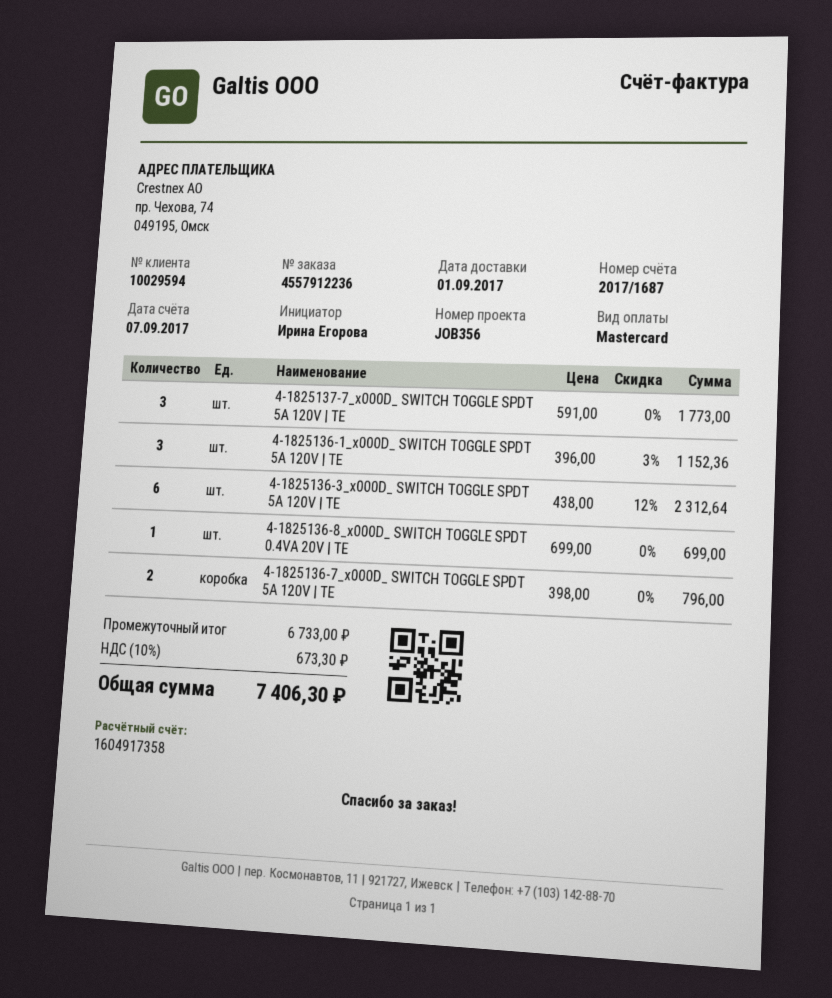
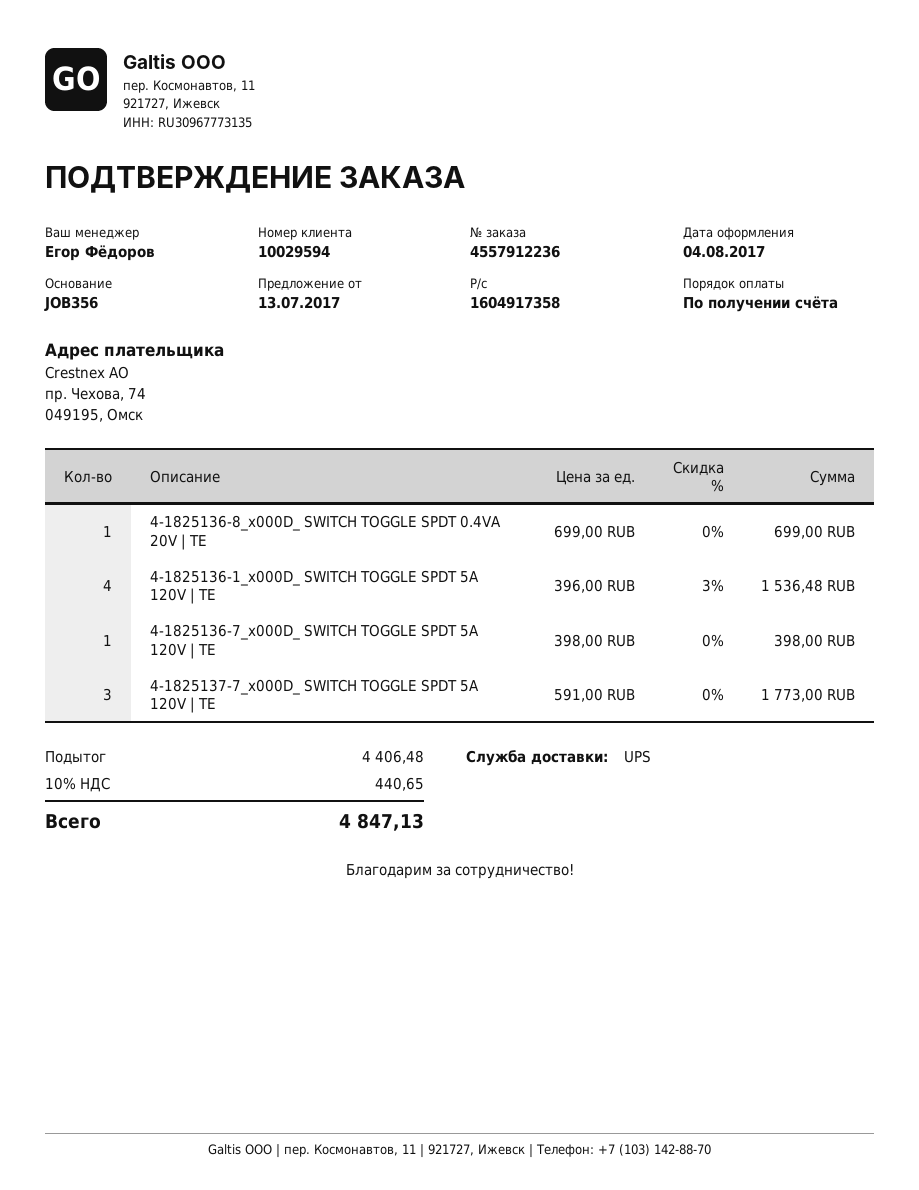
4-1825136-1_x000D_ SWITCH TOGGLE SPDT 5A 120V | TE: 3 x 396.00 - 3% = 1152.36 -> 4 x 396.00 - 3% = 1536.48
4-1825136-3_x000D_ SWITCH TOGGLE SPDT 5A 120V | TE: 6 x 438.00 - 12% = 2312.64 -> none
4-1825136-7_x000D_ SWITCH TOGGLE SPDT 5A 120V | TE: 2 x 398.00 = 796.00 -> 1 x 398.00 = 398.00
subtotal: 6733.00 -> 4406.48
tax: 10% = 673.30 -> 10% = 440.65
total: 7406.30 -> 4847.13

